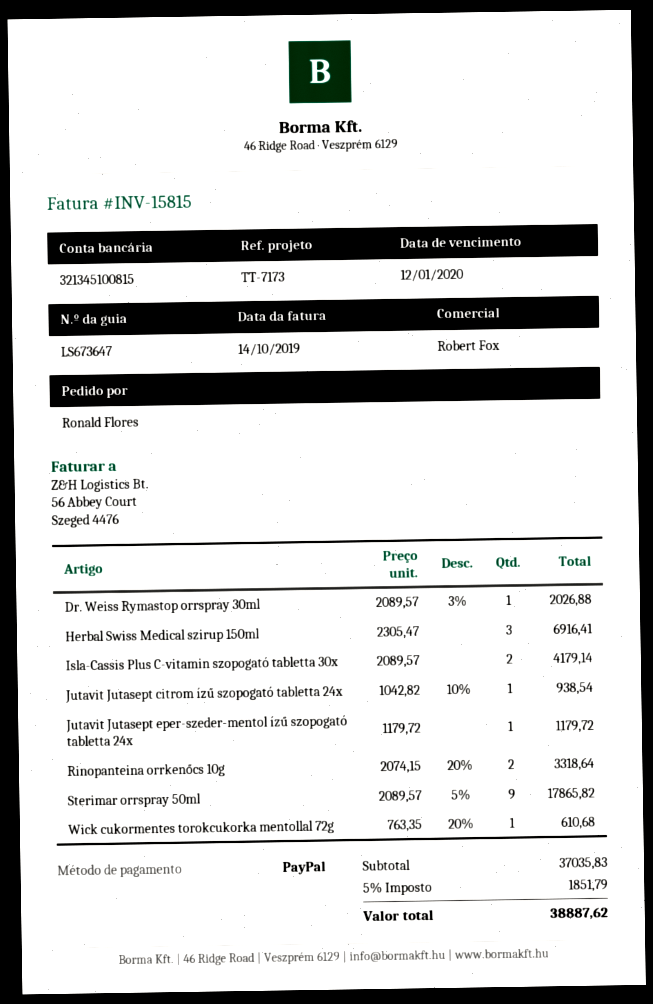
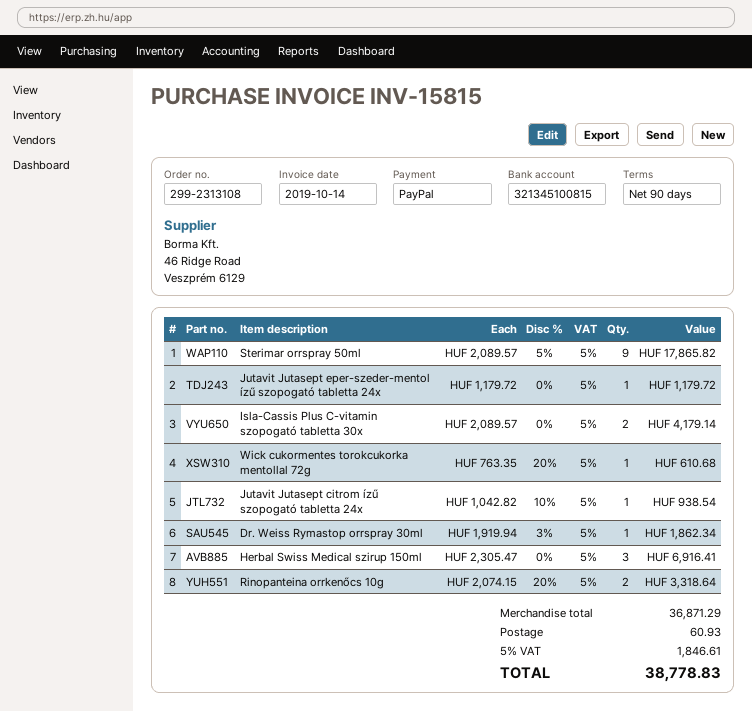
Dr. Weiss Rymastop orrspray 30ml: 1 x 2089.57 - 3% = 2026.88 -> 1 x 1919.94 - 3% = 1862.34
subtotal: 37035.83 -> 36871.29
shipping: none -> 60.93
tax: 5% = 1851.79 -> 5% = 1846.61
total: 38887.62 -> 38778.83

